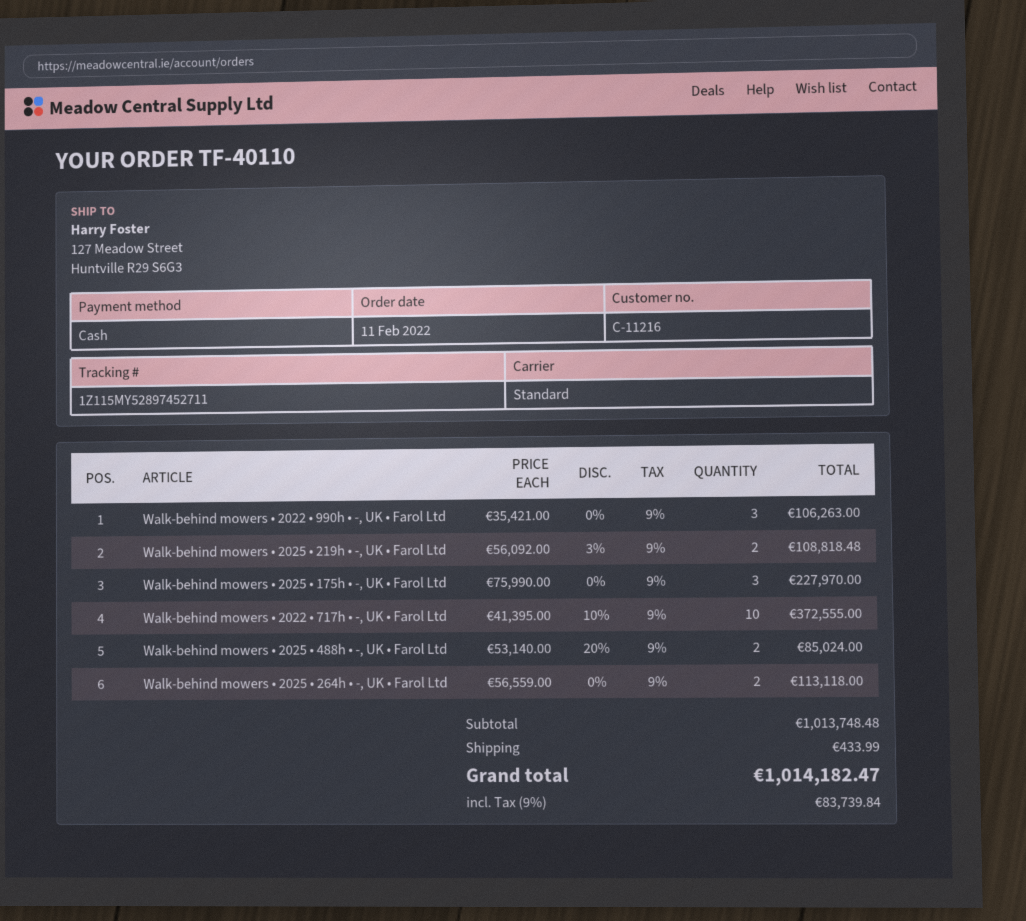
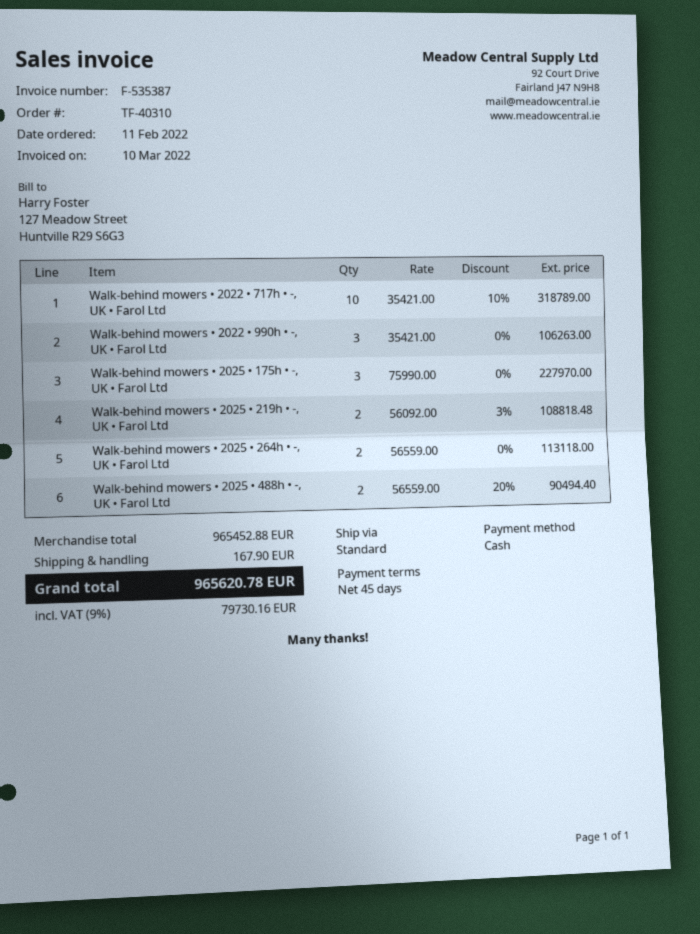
order number: TF-40110 -> TF-40310
Walk-behind mowers • 2022 • 717h • -, UK • Farol Ltd: 10 x 41395.00 - 10% = 372555.00 -> 10 x 35421.00 - 10% = 318789.00
Walk-behind mowers • 2025 • 488h • -, UK • Farol Ltd: 2 x 53140.00 - 20% = 85024.00 -> 2 x 56559.00 - 20% = 90494.40
subtotal: 1013748.48 -> 965452.88
shipping: 433.99 -> 167.90
tax: 9% = 83739.84 -> 9% = 79730.16
total: 1014182.47 -> 965620.78

